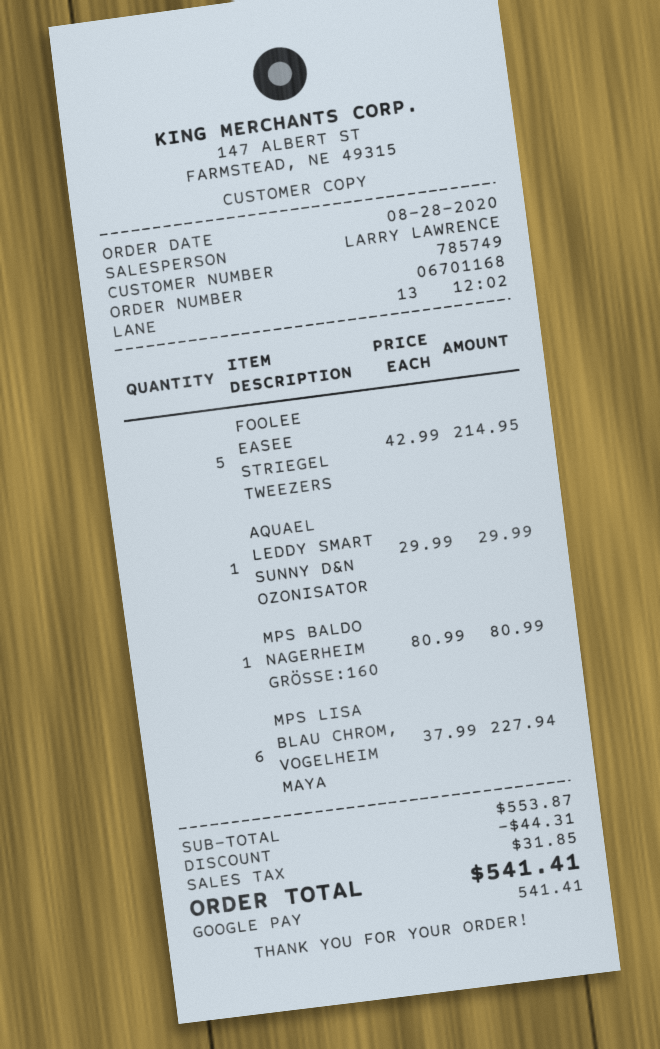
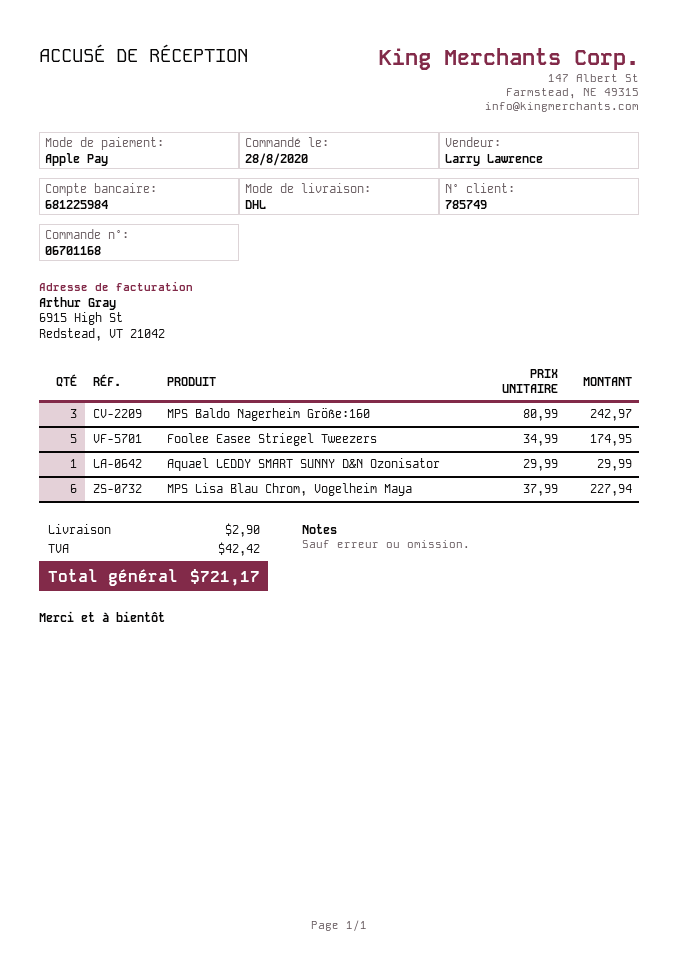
payment method: Google Pay -> Apple Pay
FOOLEE EASEE STRIEGEL TWEEZERS: 5 x 42.99 = 214.95 -> 5 x 34.99 = 174.95
MPS BALDO NAGERHEIM GRÖSSE:160: 1 x 80.99 = 80.99 -> 3 x 80.99 = 242.97
discount: 44.31 -> none
shipping: none -> 2.90
tax: 31.85 -> 42.42
total: 541.41 -> 721.17

